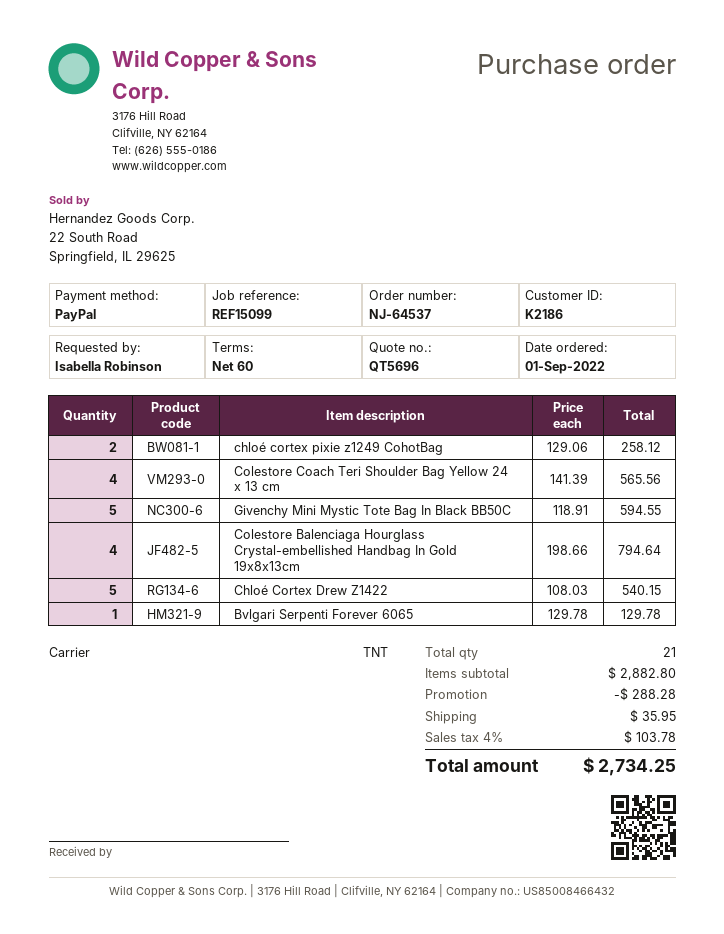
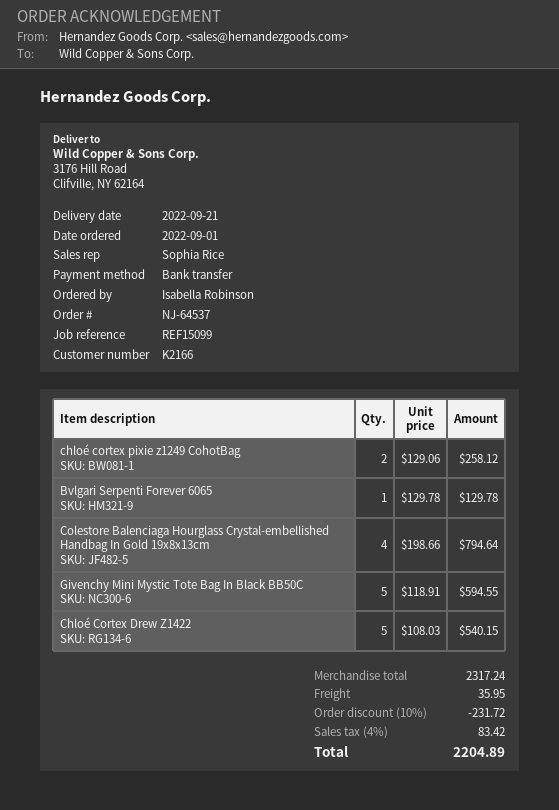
customer number: K2186 -> K2166
payment method: PayPal -> bank transfer
Colestore Coach Teri Shoulder Bag Yellow 24 x 13 cm: 4 x 141.39 = 565.56 -> none
subtotal: 2882.80 -> 2317.24
discount: 288.28 -> 231.72
tax: 4% = 103.78 -> 4% = 83.42
total: 2734.25 -> 2204.89

